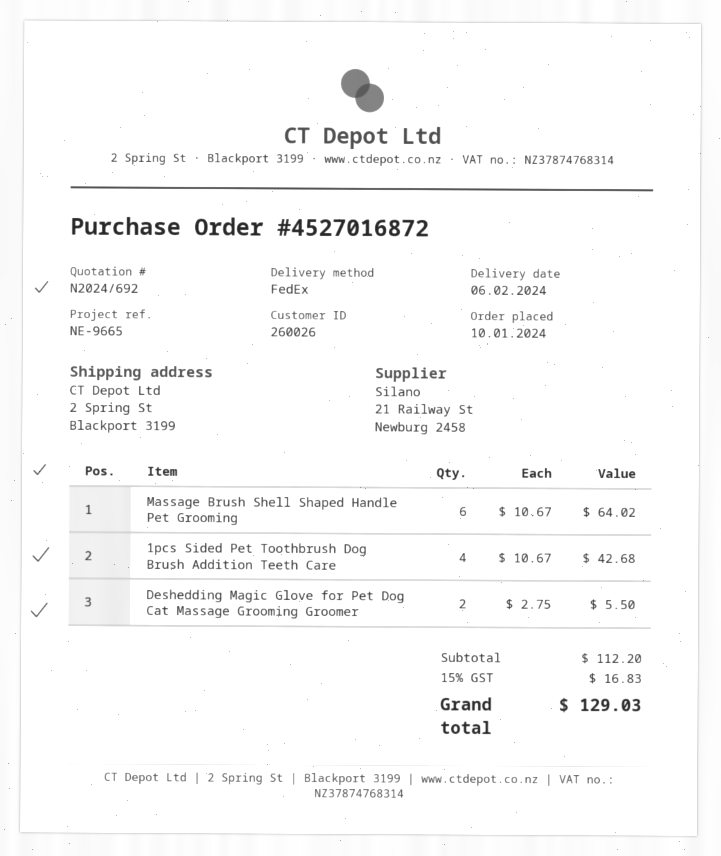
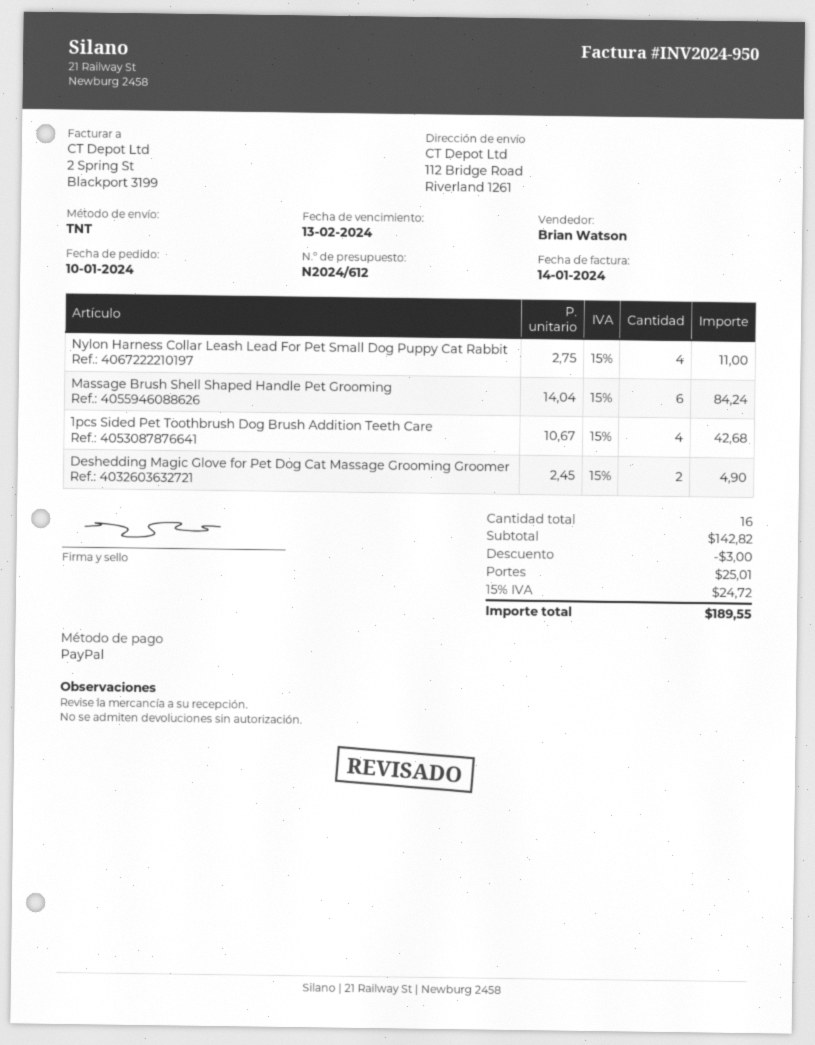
quote number: N2024/692 -> N2024/612
shipping method: FedEx -> TNT
ship to: 2 Spring St, Blackport 3199 -> 112 Bridge Road, Riverland 1261
Massage Brush Shell Shaped Handle Pet Grooming: 6 x 10.67 = 64.02 -> 6 x 14.04 = 84.24
Deshedding Magic Glove for Pet Dog Cat Massage Grooming Groomer: 2 x 2.75 = 5.50 -> 2 x 2.45 = 4.90
Nylon Harness Collar Leash Lead For Pet Small Dog Puppy Cat Rabbit: none -> 4 x 2.75 = 11.00
subtotal: 112.20 -> 142.82
discount: none -> 3.00
shipping: none -> 25.01
tax: 15% = 16.83 -> 15% = 24.72
total: 129.03 -> 189.55

